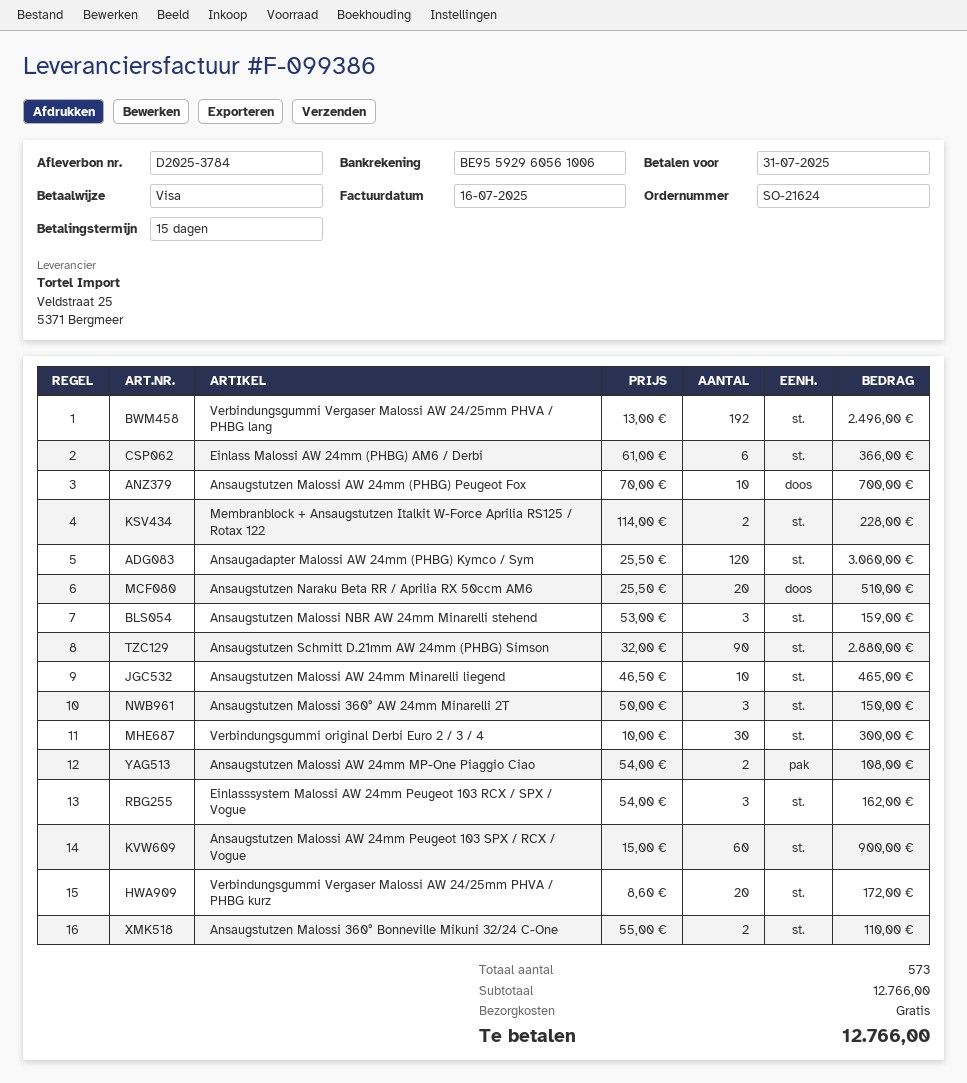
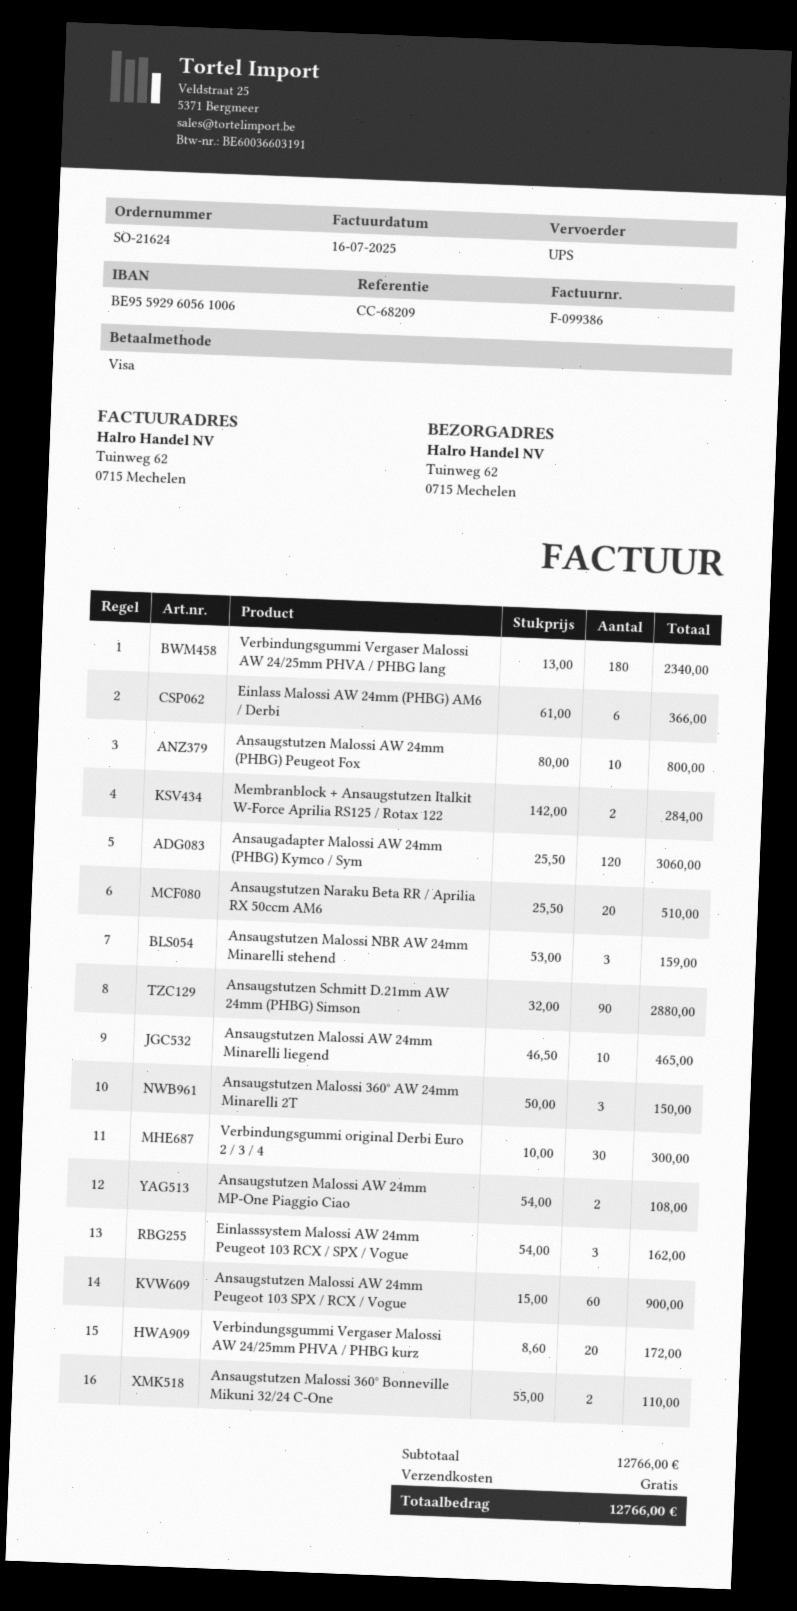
Verbindungsgummi Vergaser Malossi AW 24/25mm PHVA / PHBG lang: 192 x 13.00 = 2496.00 -> 180 x 13.00 = 2340.00
Ansaugstutzen Malossi AW 24mm (PHBG) Peugeot Fox: 10 x 70.00 = 700.00 -> 10 x 80.00 = 800.00
Membranblock + Ansaugstutzen Italkit W-Force Aprilia RS125 / Rotax 122: 2 x 114.00 = 228.00 -> 2 x 142.00 = 284.00

